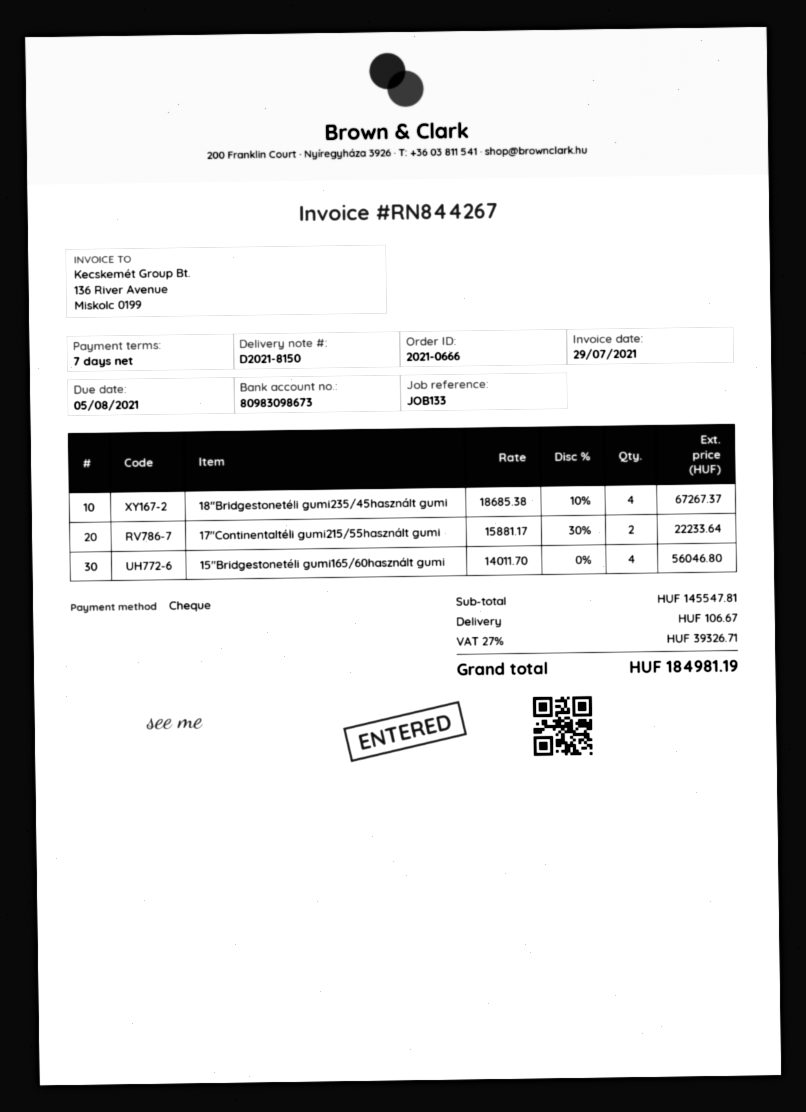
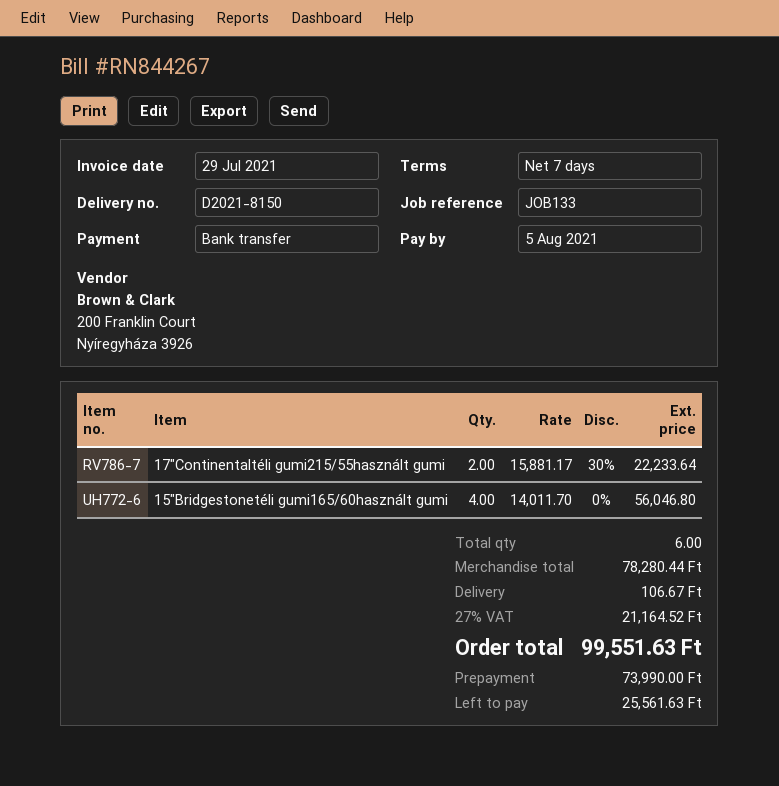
payment method: cheque -> bank transfer
18"Bridgestonetéli gumi235/45használt gumi: 4 x 18685.38 - 10% = 67267.37 -> none
subtotal: 145547.81 -> 78280.44
tax: 27% = 39326.71 -> 27% = 21164.52
total: 184981.19 -> 99551.63

